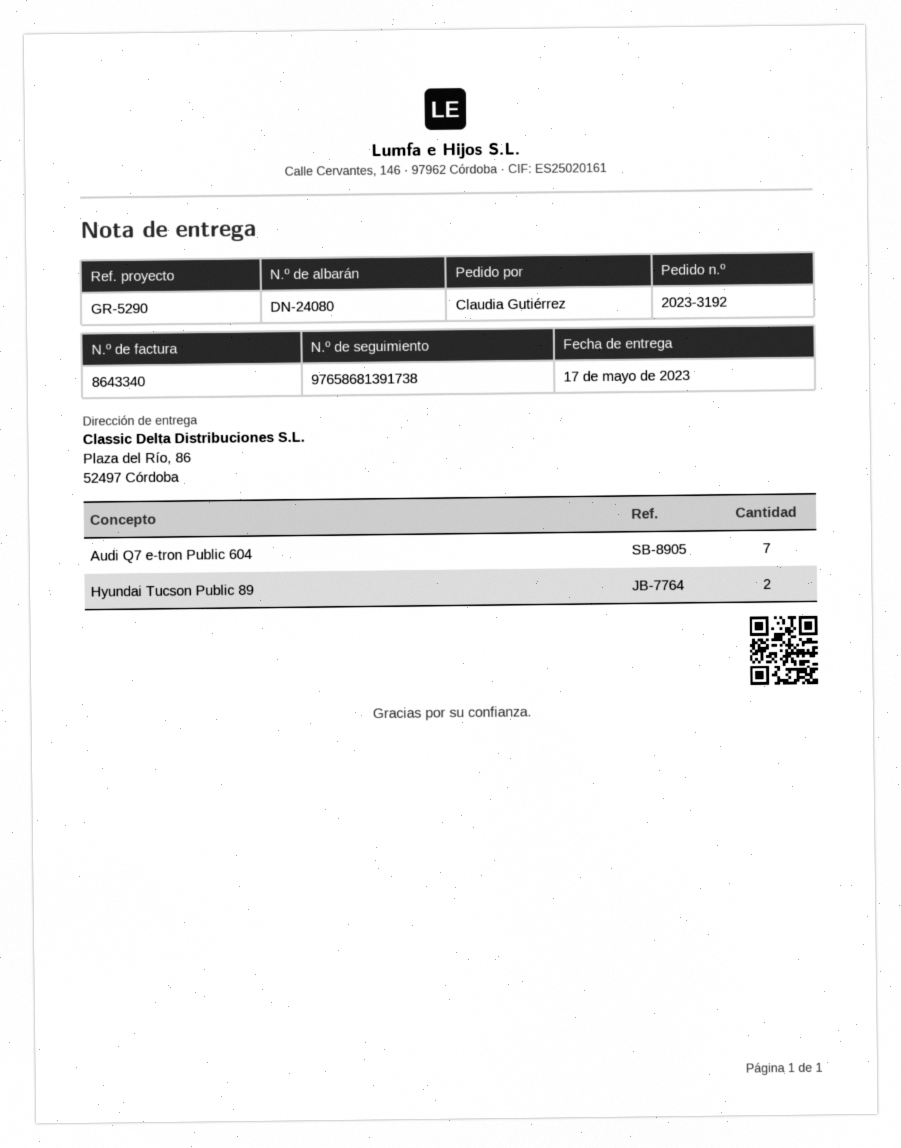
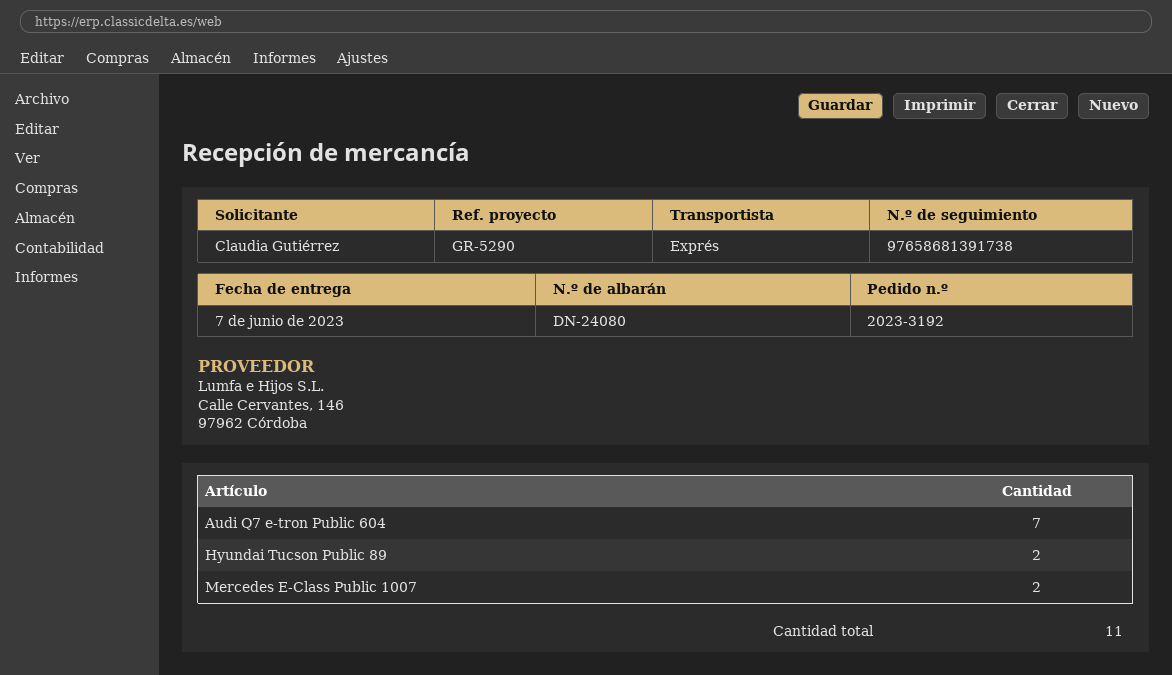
delivery date: 2023-05-17 -> 2023-06-07
Mercedes E-Class Public 1007: none -> 2

